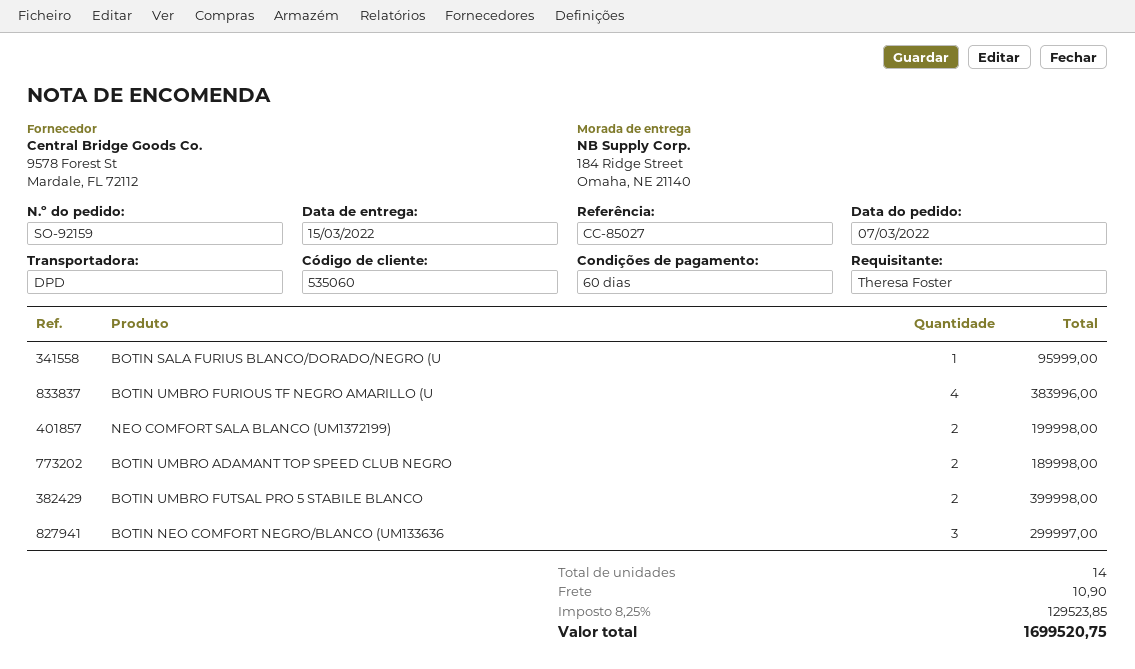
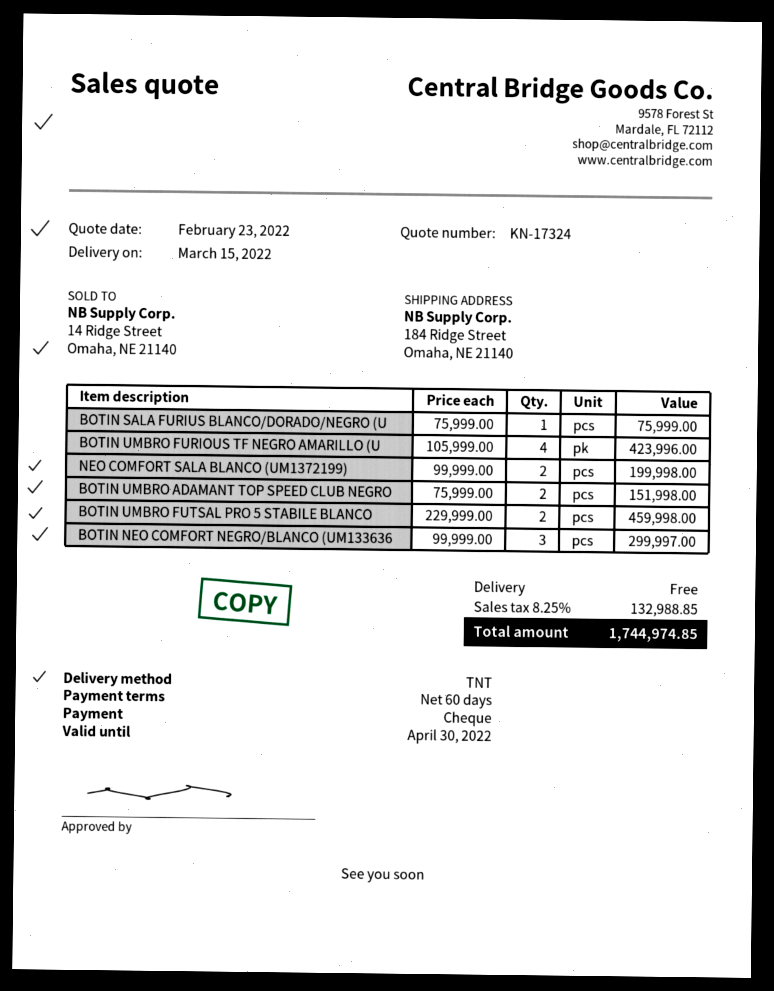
shipping method: DPD -> TNT
BOTIN SALA FURIUS BLANCO/DORADO/NEGRO (U: 1 for 95999.00 -> 1 for 75999.00
BOTIN UMBRO FURIOUS TF NEGRO AMARILLO (U: 4 for 383996.00 -> 4 for 423996.00
BOTIN UMBRO ADAMANT TOP SPEED CLUB NEGRO: 2 for 189998.00 -> 2 for 151998.00
BOTIN UMBRO FUTSAL PRO 5 STABILE BLANCO: 2 for 399998.00 -> 2 for 459998.00
shipping: 10.90 -> 0.00
tax: 8.25% = 129523.85 -> 8.25% = 132988.85
total: 1699520.75 -> 1744974.85

